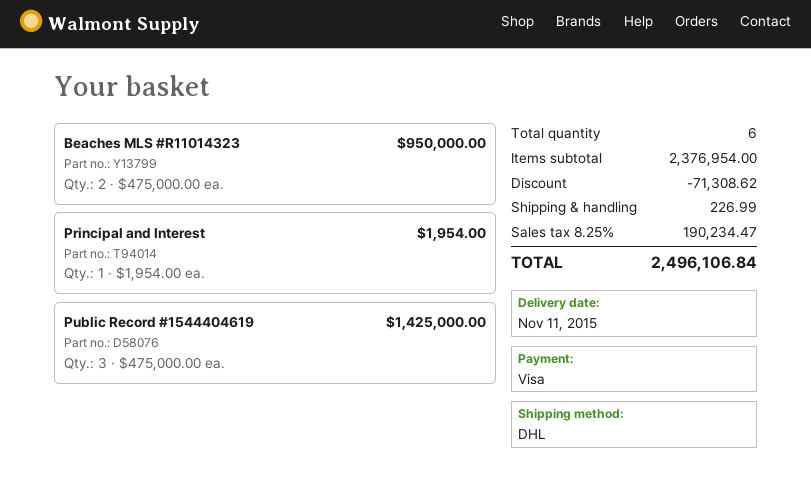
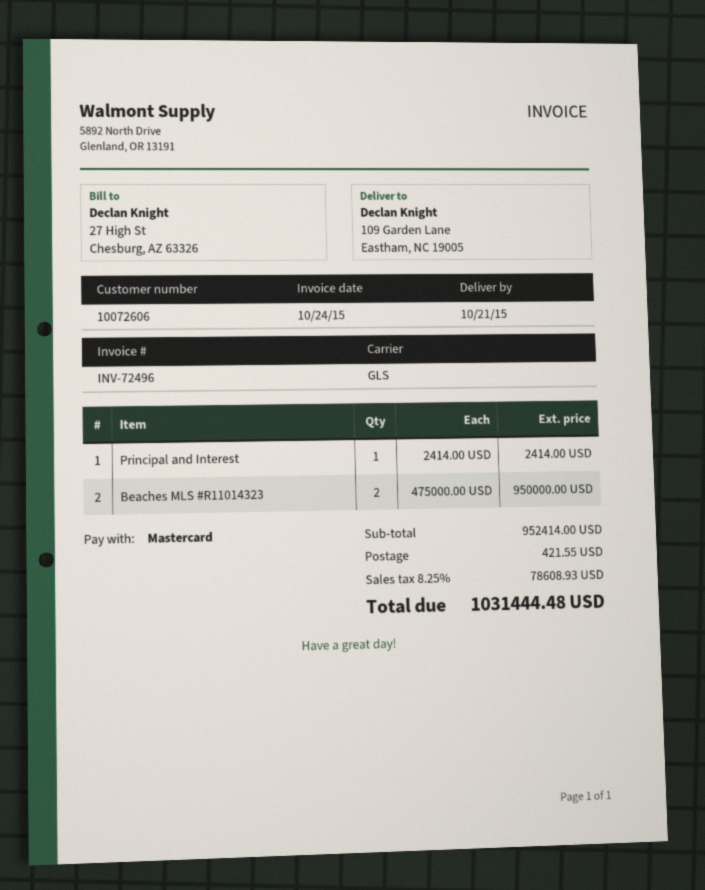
delivery date: 2015-11-11 -> 2015-10-21
payment method: Visa -> Mastercard
shipping method: DHL -> GLS
Principal and Interest: 1 x 1954.00 = 1954.00 -> 1 x 2414.00 = 2414.00
Public Record #1544404619: 3 x 475000.00 = 1425000.00 -> none
subtotal: 2376954.00 -> 952414.00
discount: 71308.62 -> none
shipping: 226.99 -> 421.55
tax: 8.25% = 190234.47 -> 8.25% = 78608.93
total: 2496106.84 -> 1031444.48

